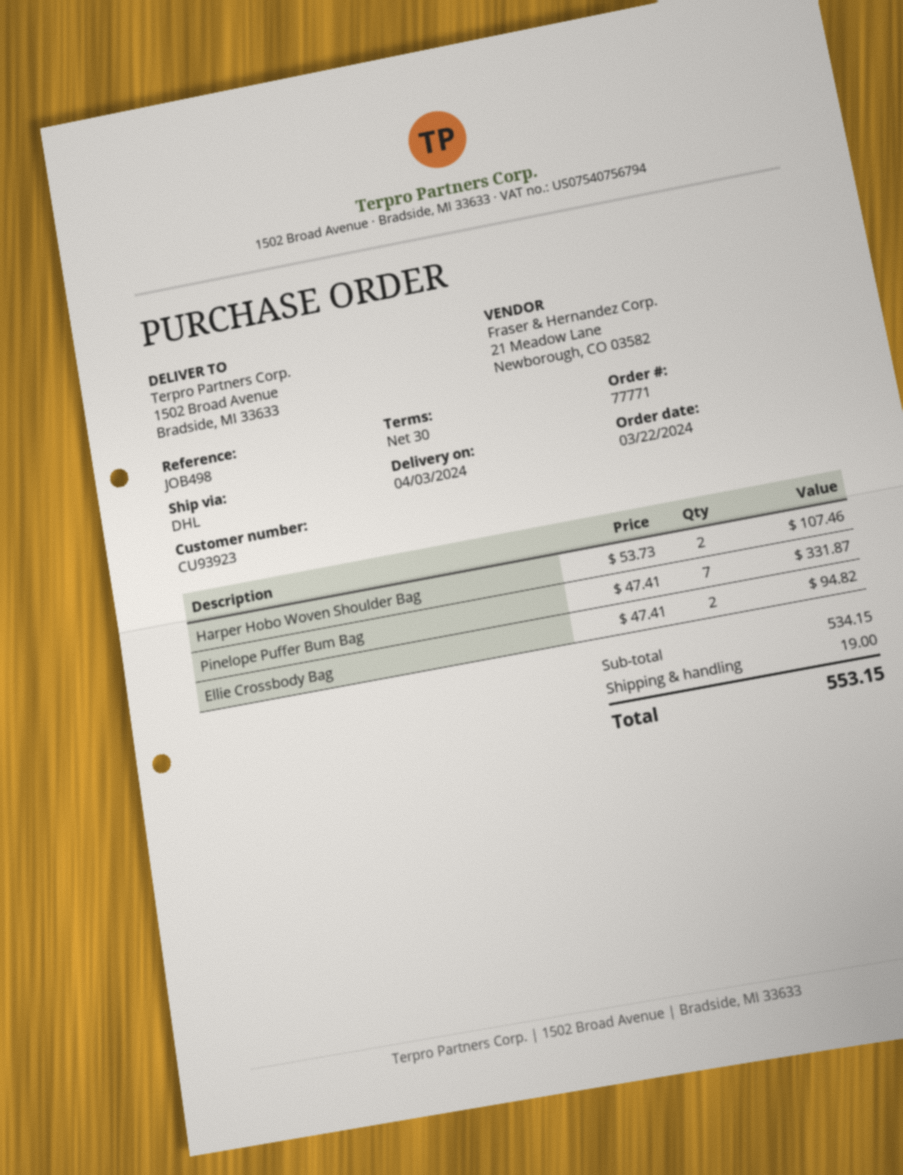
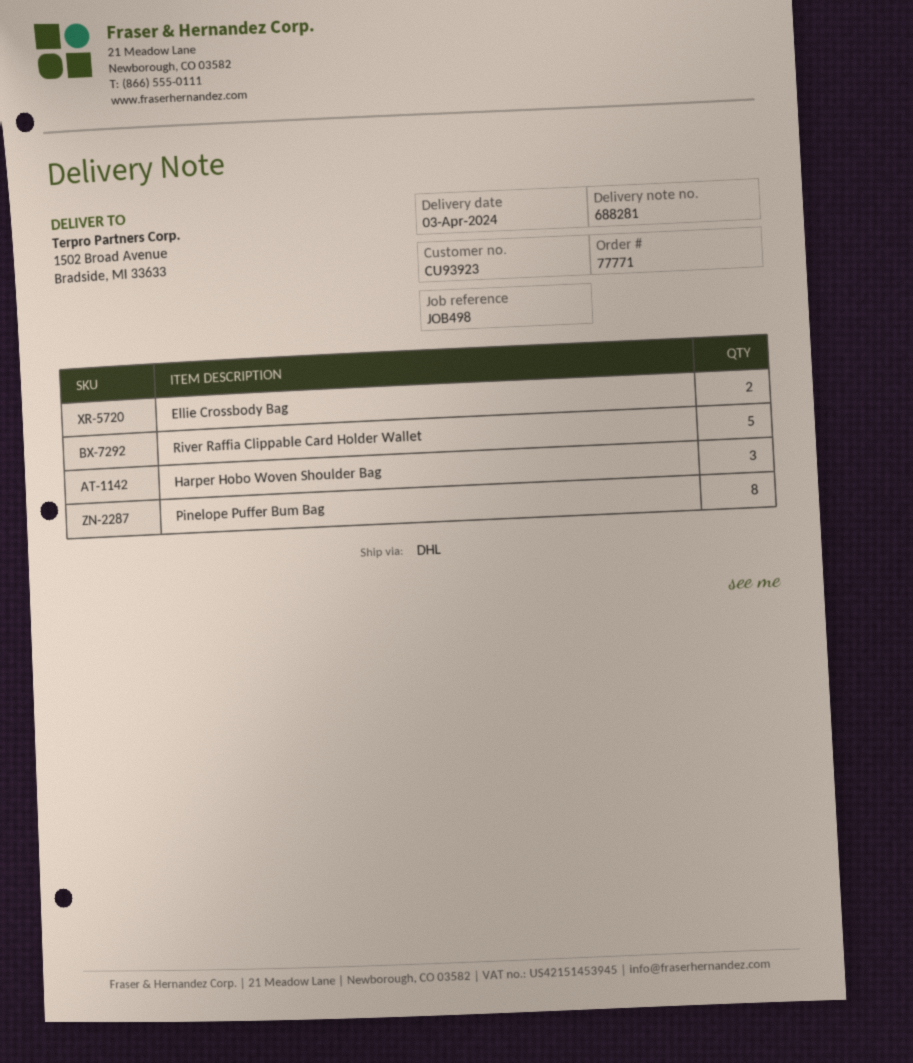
Harper Hobo Woven Shoulder Bag: 2 -> 3
Pinelope Puffer Bum Bag: 7 -> 8
River Raffia Clippable Card Holder Wallet: none -> 5

